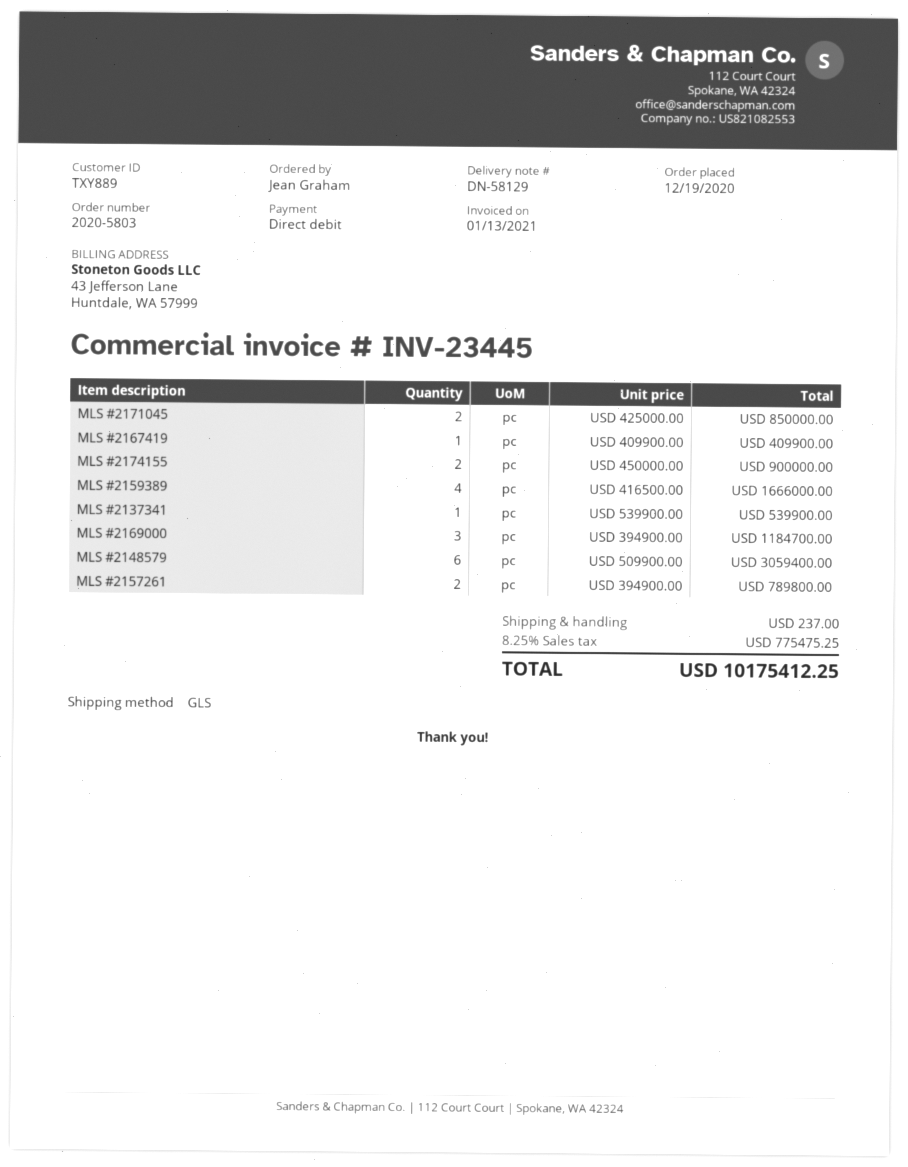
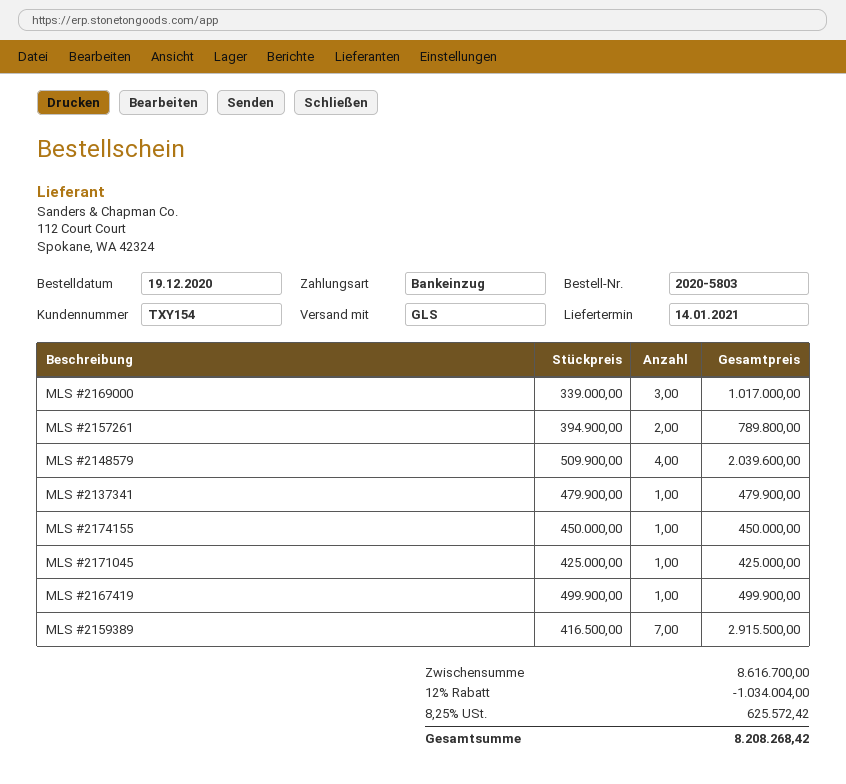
customer number: TXY889 -> TXY154
MLS #2171045: 2 x 425000.00 = 850000.00 -> 1 x 425000.00 = 425000.00
MLS #2167419: 1 x 409900.00 = 409900.00 -> 1 x 499900.00 = 499900.00
MLS #2174155: 2 x 450000.00 = 900000.00 -> 1 x 450000.00 = 450000.00
MLS #2159389: 4 x 416500.00 = 1666000.00 -> 7 x 416500.00 = 2915500.00
MLS #2137341: 1 x 539900.00 = 539900.00 -> 1 x 479900.00 = 479900.00
MLS #2169000: 3 x 394900.00 = 1184700.00 -> 3 x 339000.00 = 1017000.00
MLS #2148579: 6 x 509900.00 = 3059400.00 -> 4 x 509900.00 = 2039600.00
discount: none -> 12% = 1034004.00
shipping: 237.00 -> none
tax: 8.25% = 775475.25 -> 8.25% = 625572.42
total: 10175412.25 -> 8208268.42

